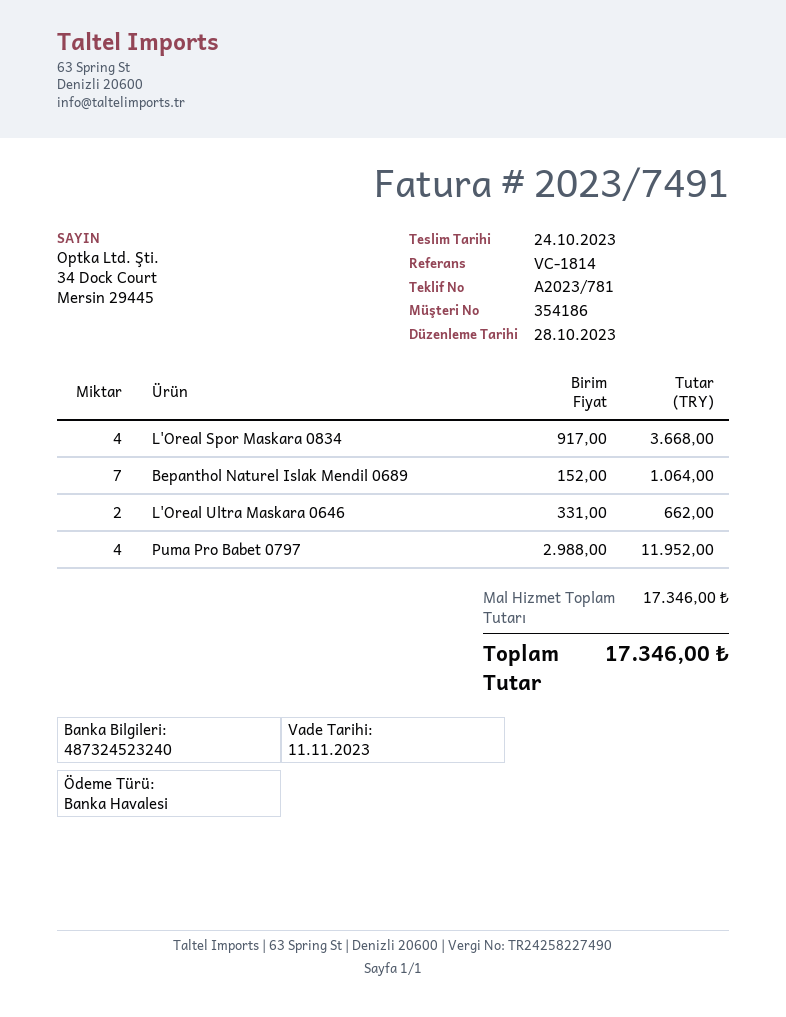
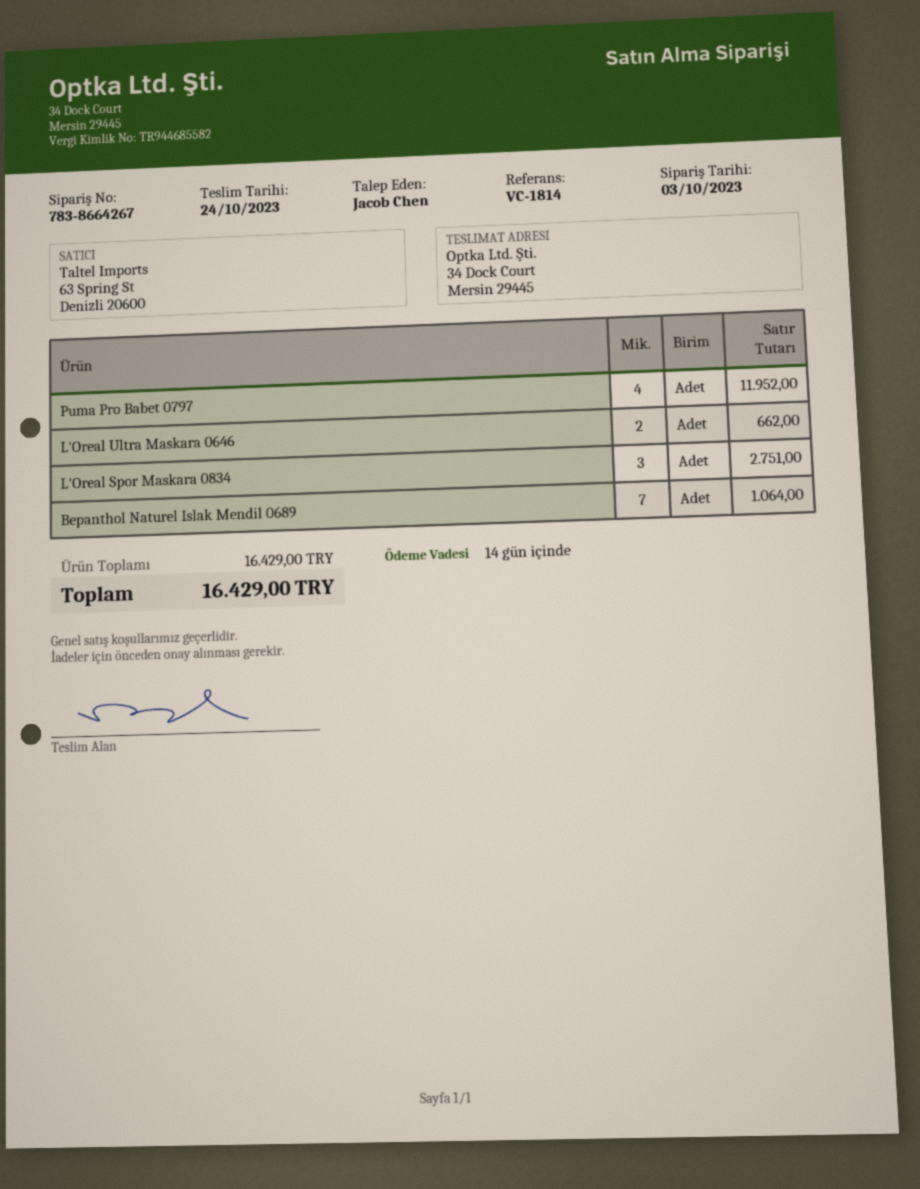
L'Oreal Spor Maskara 0834: 4 for 3668.00 -> 3 for 2751.00
subtotal: 17346.00 -> 16429.00
total: 17346.00 -> 16429.00

